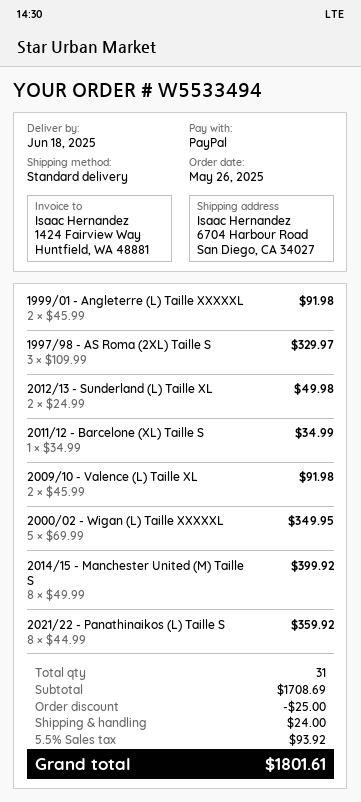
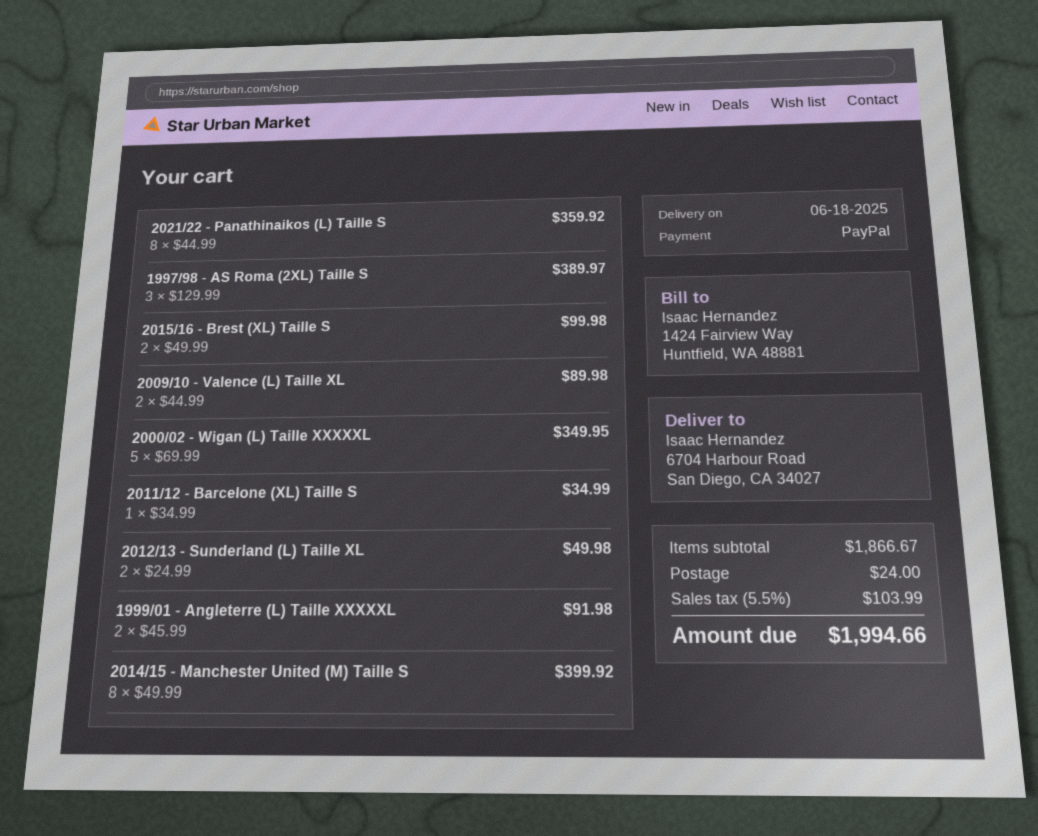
1997/98 - AS Roma (2XL) Taille S: 3 x 109.99 = 329.97 -> 3 x 129.99 = 389.97
2009/10 - Valence (L) Taille XL: 2 x 45.99 = 91.98 -> 2 x 44.99 = 89.98
2015/16 - Brest (XL) Taille S: none -> 2 x 49.99 = 99.98
subtotal: 1708.69 -> 1866.67
discount: 25.00 -> none
tax: 5.5% = 93.92 -> 5.5% = 103.99
total: 1801.61 -> 1994.66

